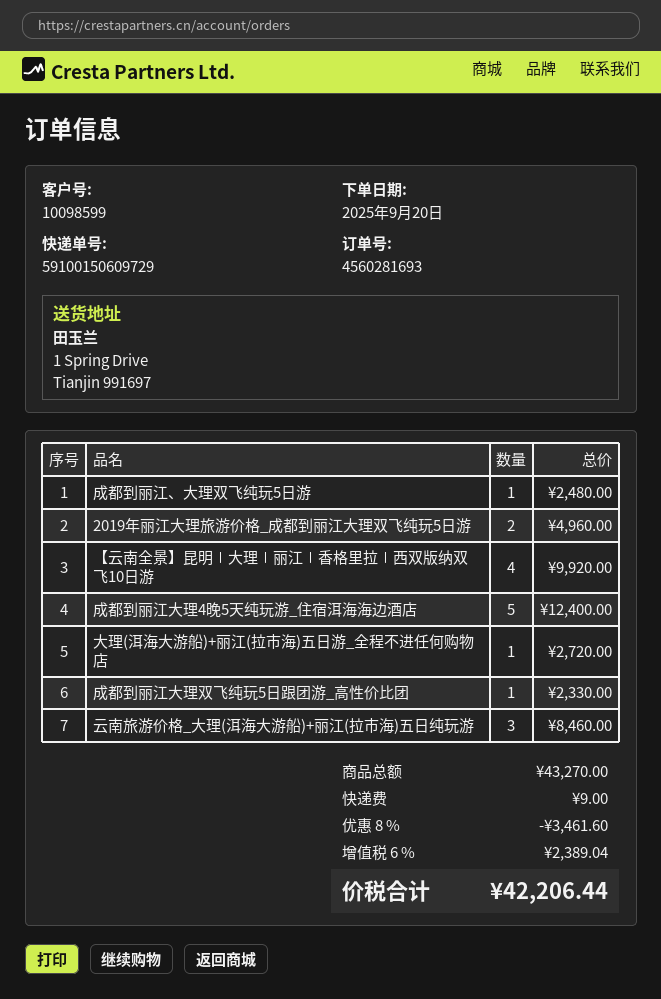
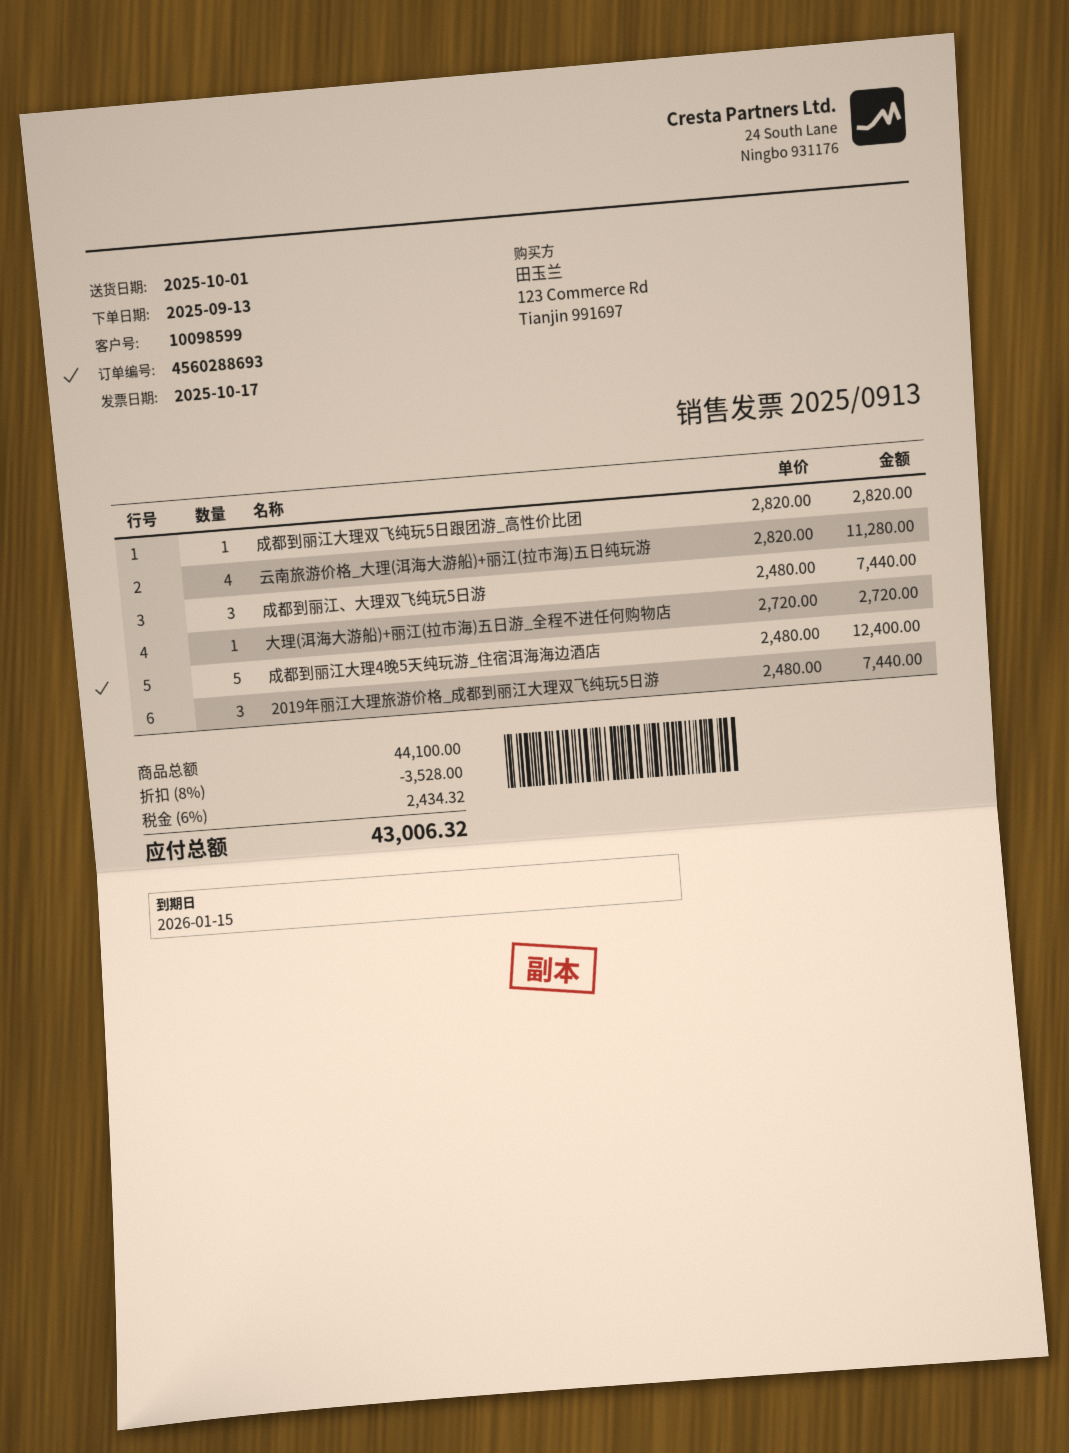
order number: 4560281693 -> 4560288693
order date: 2025-09-20 -> 2025-09-13
成都到丽江、大理双飞纯玩5日游: 1 for 2480.00 -> 3 for 7440.00
2019年丽江大理旅游价格_成都到丽江大理双飞纯玩5日游: 2 for 4960.00 -> 3 for 7440.00
【云南全景】昆明∣大理∣丽江∣香格里拉∣西双版纳双飞10日游: 4 for 9920.00 -> none
成都到丽江大理双飞纯玩5日跟团游_高性价比团: 1 for 2330.00 -> 1 for 2820.00
云南旅游价格_大理(洱海大游船)+丽江(拉市海)五日纯玩游: 3 for 8460.00 -> 4 for 11280.00
subtotal: 43270.00 -> 44100.00
discount: 8% = 3461.60 -> 8% = 3528.00
shipping: 9.00 -> none
tax: 6% = 2389.04 -> 6% = 2434.32
total: 42206.44 -> 43006.32

